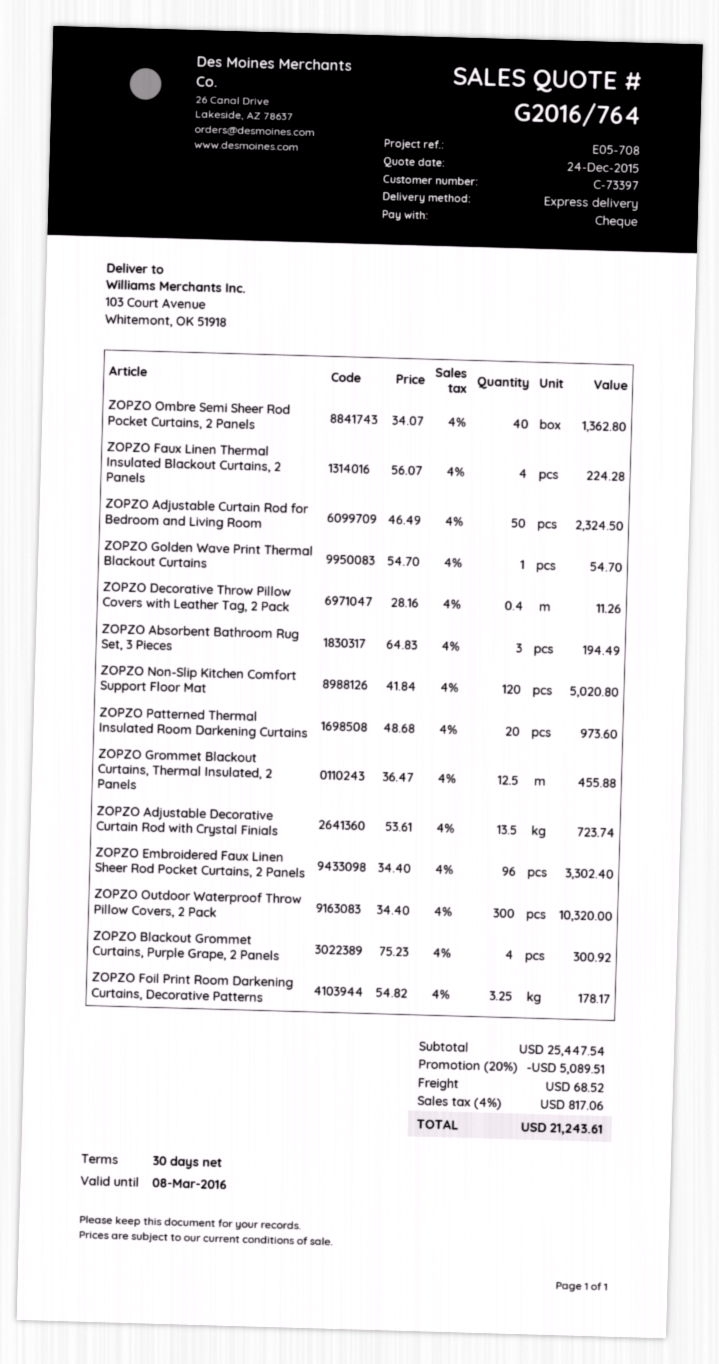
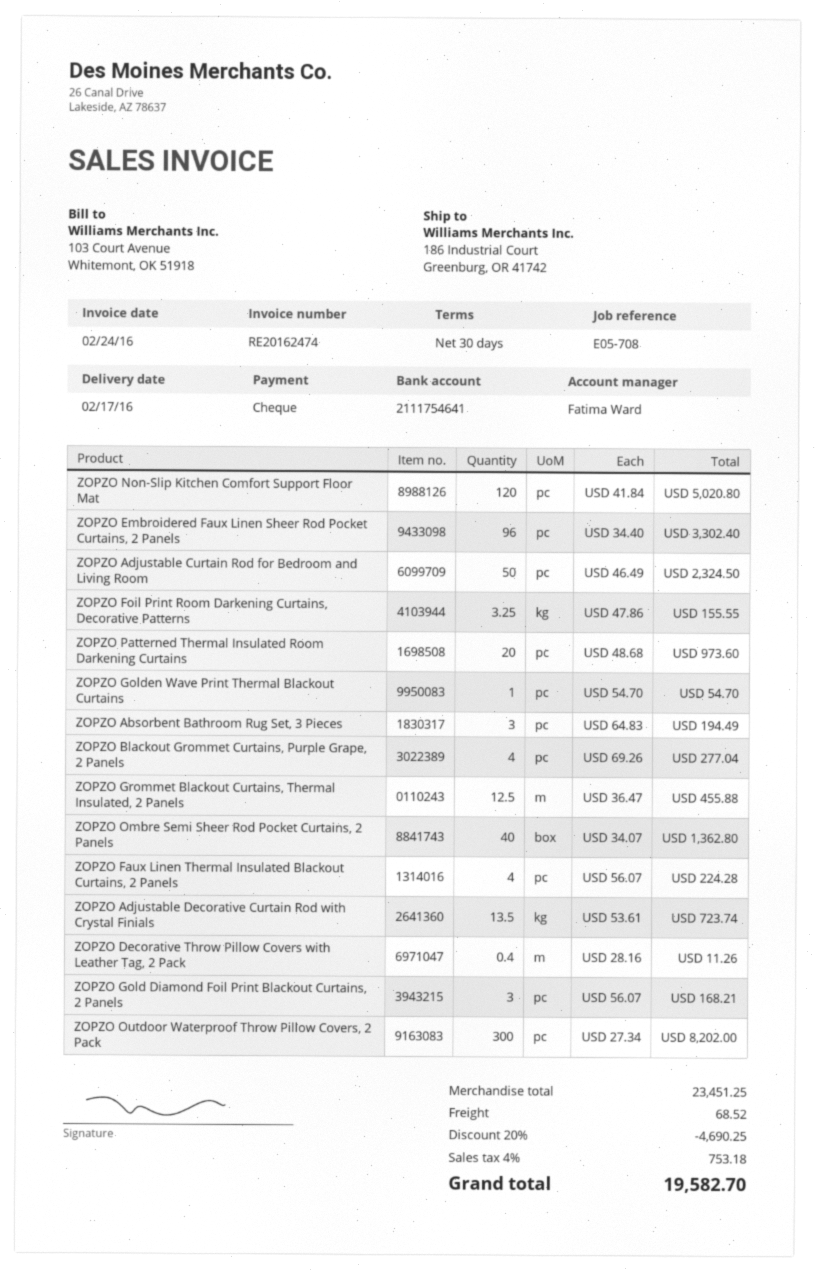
ship to: 103 Court Avenue, Whitemont, OK 51918 -> 186 Industrial Court, Greenburg, OR 41742
ZOPZO Outdoor Waterproof Throw Pillow Covers, 2 Pack: 300 x 34.40 = 10320.00 -> 300 x 27.34 = 8202.00
ZOPZO Blackout Grommet Curtains, Purple Grape, 2 Panels: 4 x 75.23 = 300.92 -> 4 x 69.26 = 277.04
ZOPZO Foil Print Room Darkening Curtains, Decorative Patterns: 3.25 x 54.82 = 178.17 -> 3.25 x 47.86 = 155.55
ZOPZO Gold Diamond Foil Print Blackout Curtains, 2 Panels: none -> 3 x 56.07 = 168.21
subtotal: 25447.54 -> 23451.25
discount: 20% = 5089.51 -> 20% = 4690.25
tax: 4% = 817.06 -> 4% = 753.18
total: 21243.61 -> 19582.70

